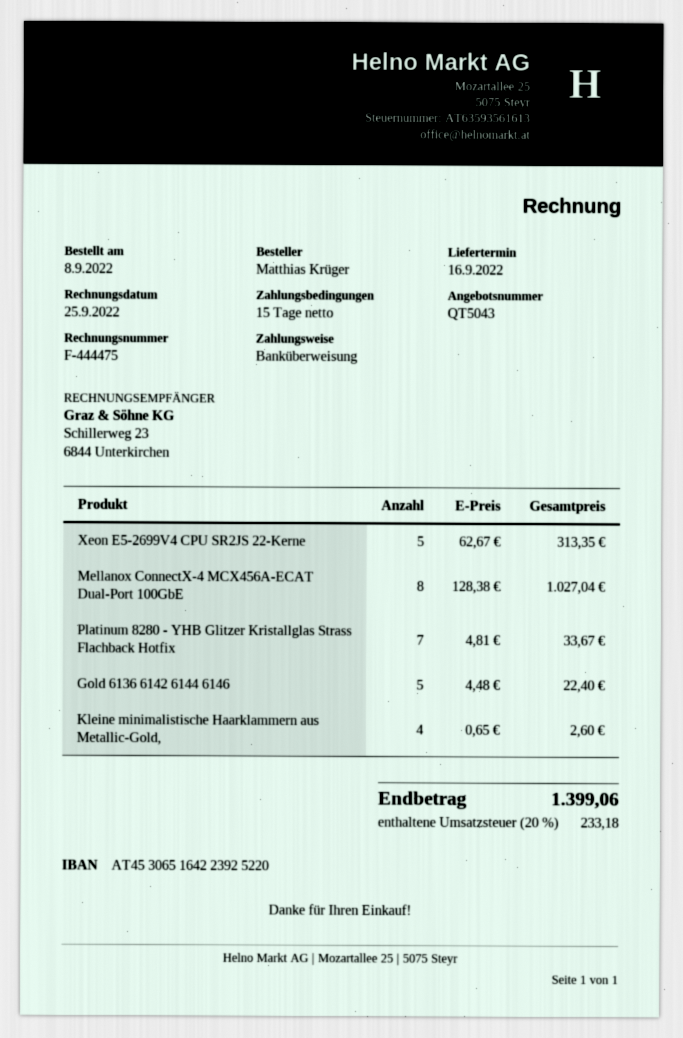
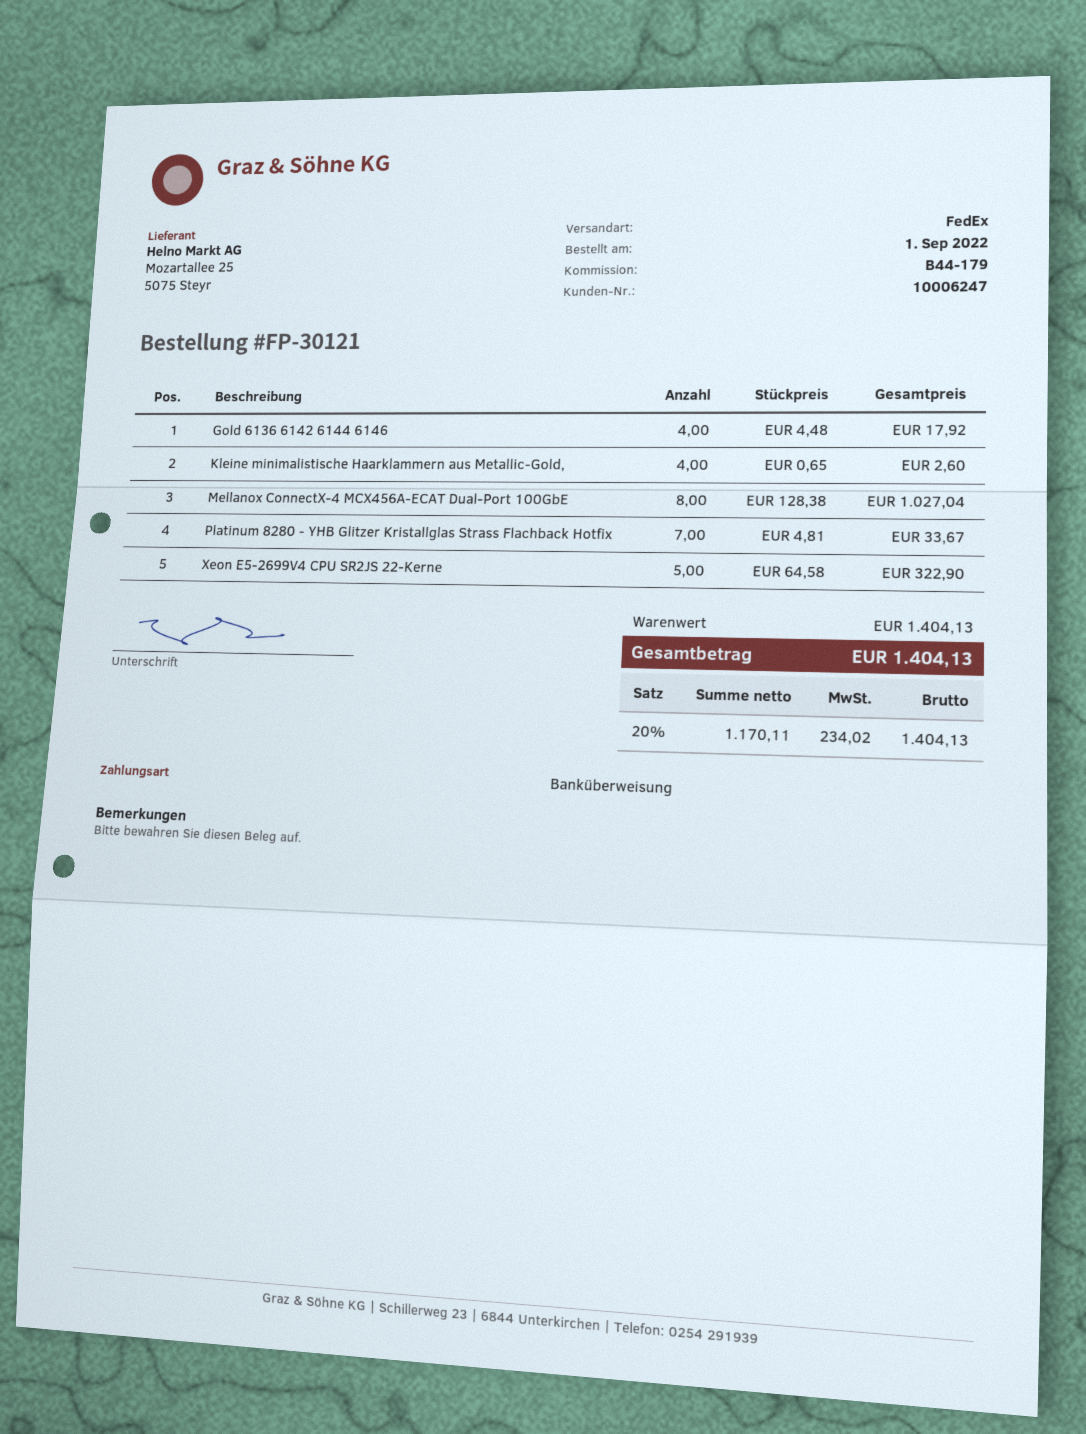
order date: 2022-09-08 -> 2022-09-01
Xeon E5-2699V4 CPU SR2JS 22-Kerne: 5 x 62.67 = 313.35 -> 5 x 64.58 = 322.90
Gold 6136 6142 6144 6146: 5 x 4.48 = 22.40 -> 4 x 4.48 = 17.92
tax: 20% = 233.18 -> 20% = 234.02
total: 1399.06 -> 1404.13

